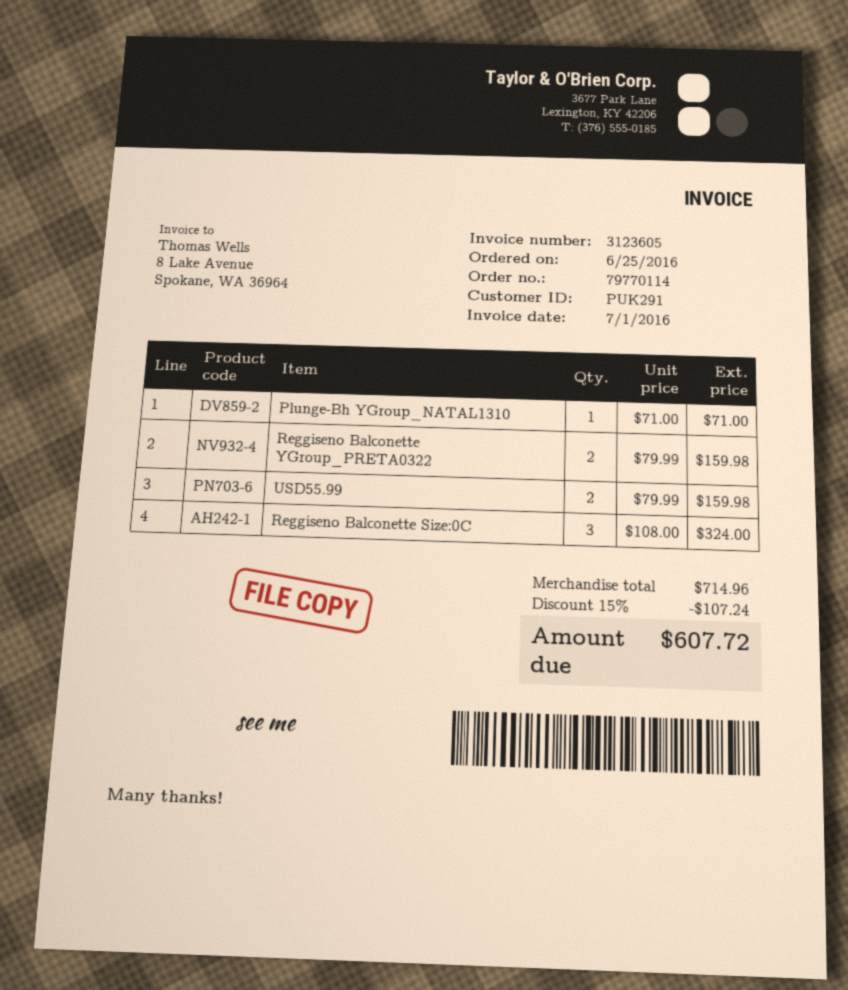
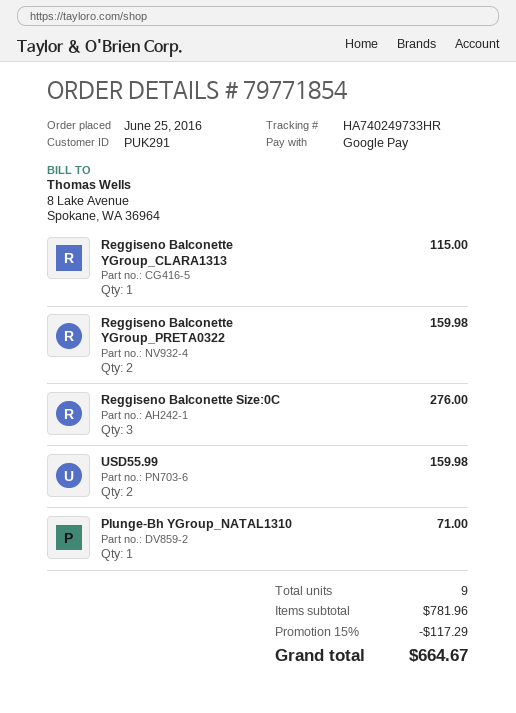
order number: 79770114 -> 79771854
Reggiseno Balconette Size:0C: 3 for 324.00 -> 3 for 276.00
Reggiseno Balconette YGroup_CLARA1313: none -> 1 for 115.00
subtotal: 714.96 -> 781.96
discount: 15% = 107.24 -> 15% = 117.29
total: 607.72 -> 664.67

